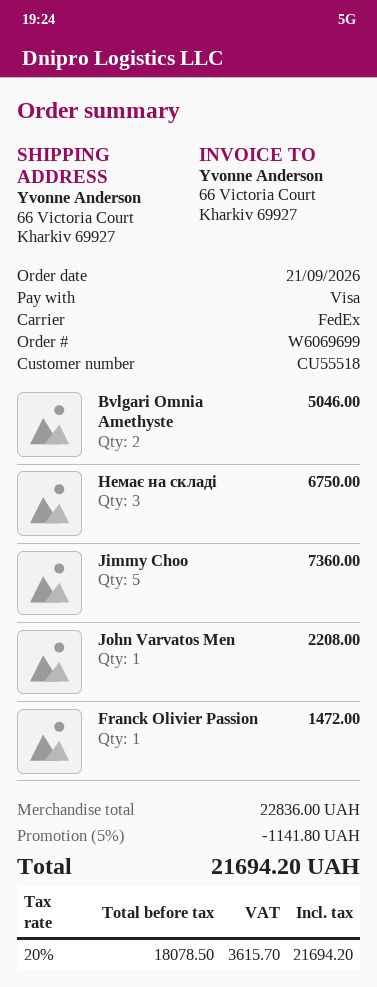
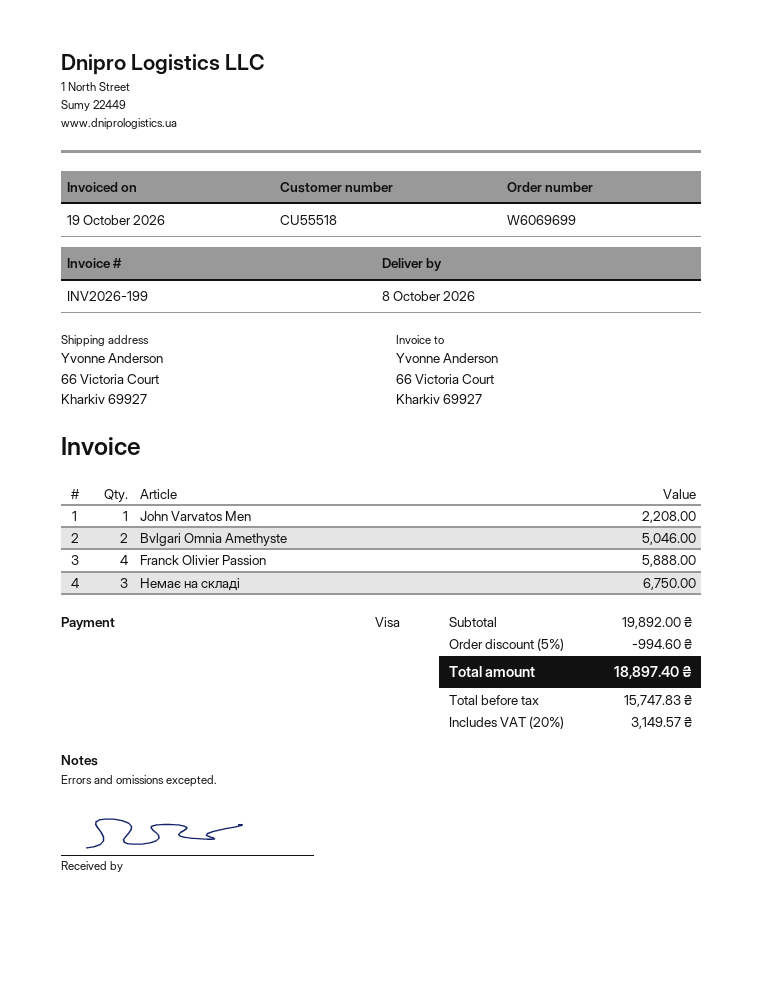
Jimmy Choo: 5 for 7360.00 -> none
Franck Olivier Passion: 1 for 1472.00 -> 4 for 5888.00
subtotal: 22836.00 -> 19892.00
discount: 5% = 1141.80 -> 5% = 994.60
net: 18078.50 -> 15747.83
tax: 20% = 3615.70 -> 20% = 3149.57
total: 21694.20 -> 18897.40

